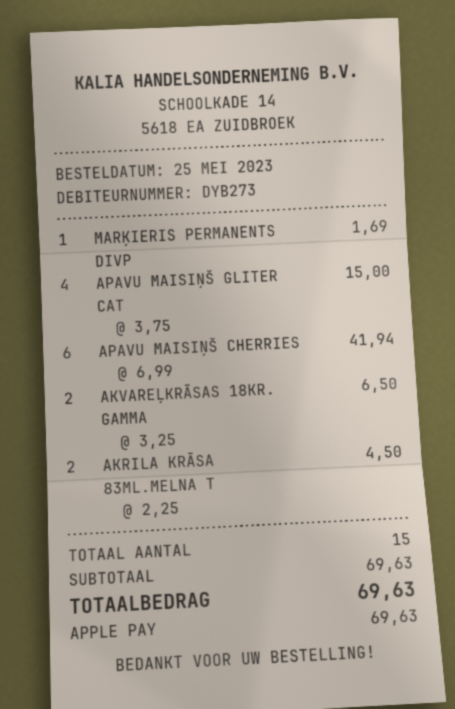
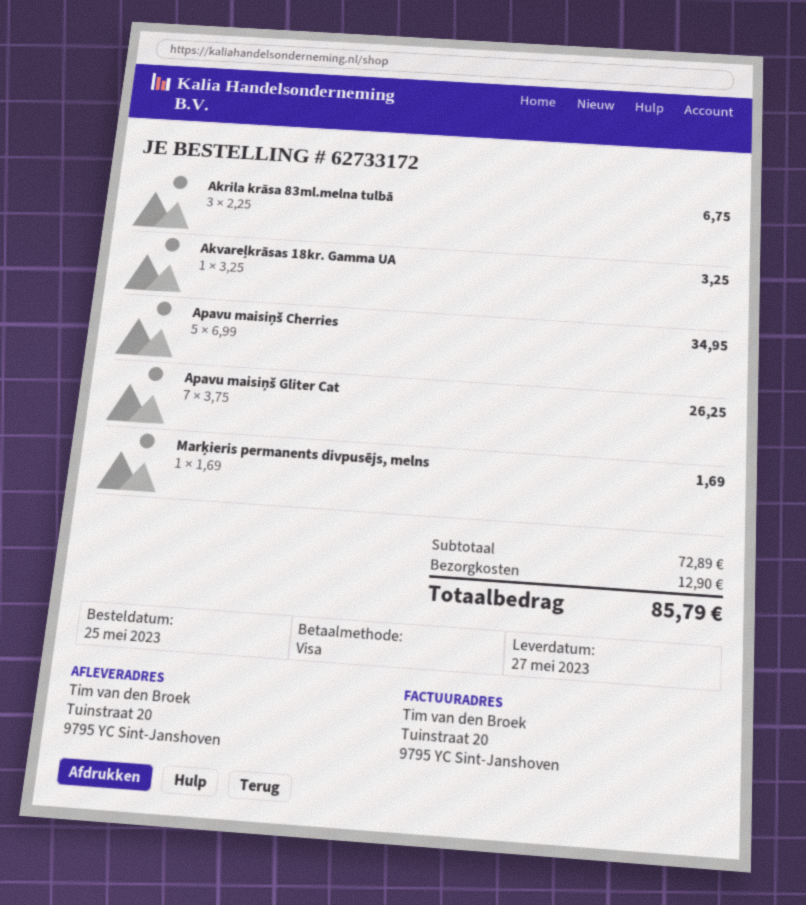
payment method: Apple Pay -> Visa
APAVU MAISIŅŠ GLITER CAT: 4 x 3.75 = 15.00 -> 7 x 3.75 = 26.25
APAVU MAISIŅŠ CHERRIES: 6 x 6.99 = 41.94 -> 5 x 6.99 = 34.95
AKVAREĻKRĀSAS 18KR. GAMMA: 2 x 3.25 = 6.50 -> 1 x 3.25 = 3.25
AKRILA KRĀSA 83ML.MELNA T: 2 x 2.25 = 4.50 -> 3 x 2.25 = 6.75
subtotal: 69.63 -> 72.89
shipping: none -> 12.90
total: 69.63 -> 85.79

